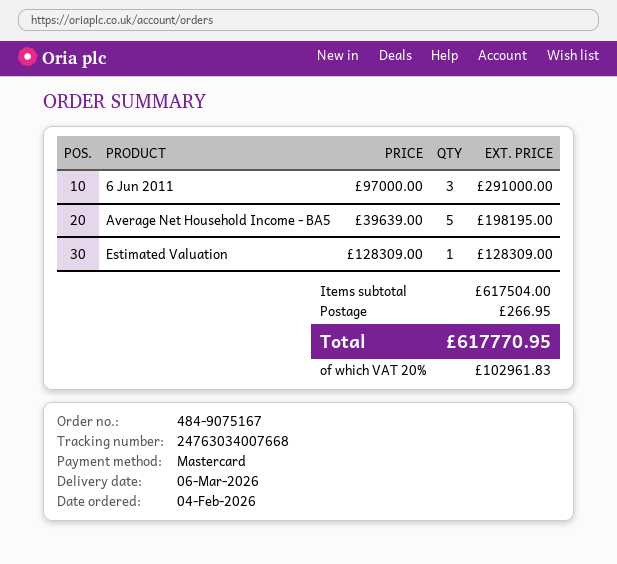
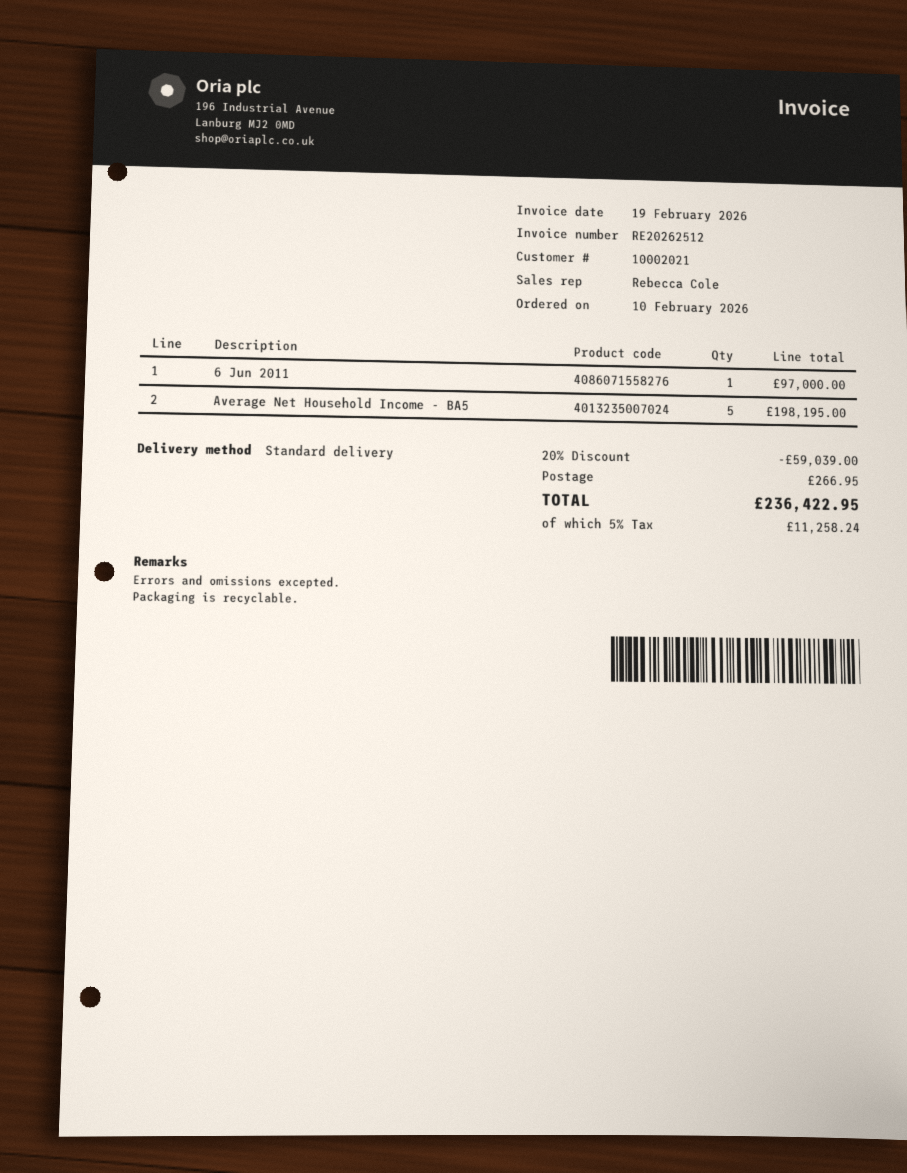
order date: 2026-02-04 -> 2026-02-10
6 Jun 2011: 3 for 291000.00 -> 1 for 97000.00
Estimated Valuation: 1 for 128309.00 -> none
discount: none -> 20% = 59039.00
tax: 20% = 102961.83 -> 5% = 11258.24
total: 617770.95 -> 236422.95

